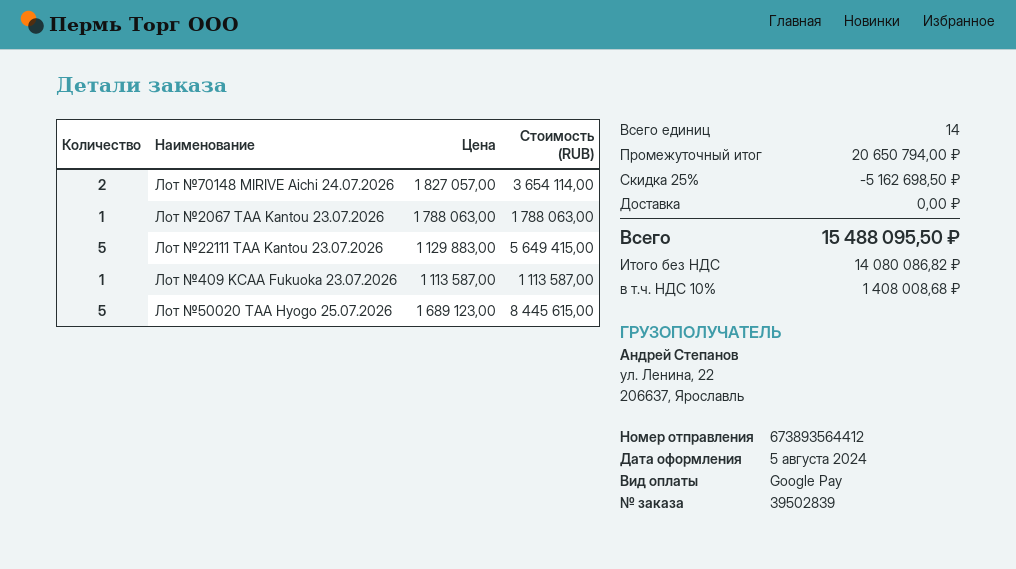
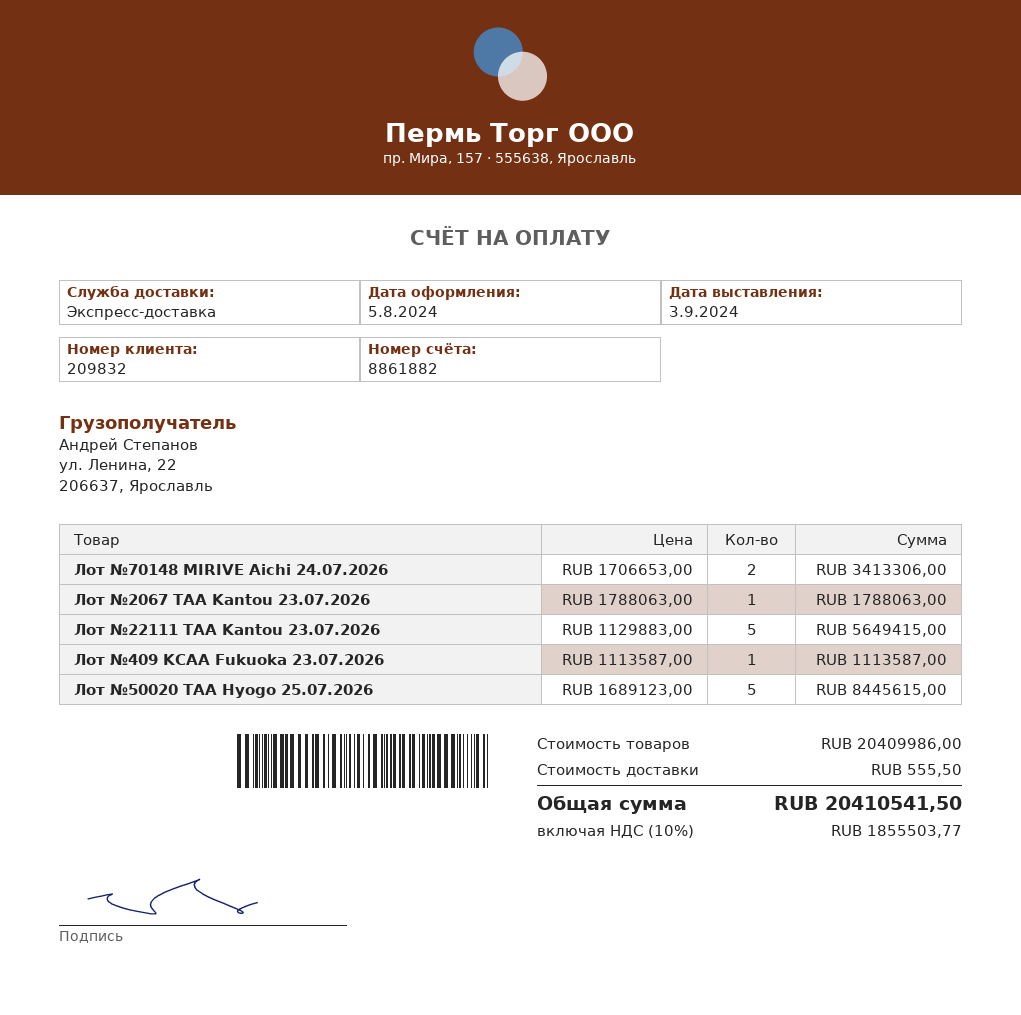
Лот №70148 MIRIVE Aichi 24.07.2026: 2 x 1827057.00 = 3654114.00 -> 2 x 1706653.00 = 3413306.00
subtotal: 20650794.00 -> 20409986.00
discount: 25% = 5162698.50 -> none
shipping: 0.00 -> 555.50
tax: 10% = 1408008.68 -> 10% = 1855503.77
total: 15488095.50 -> 20410541.50

